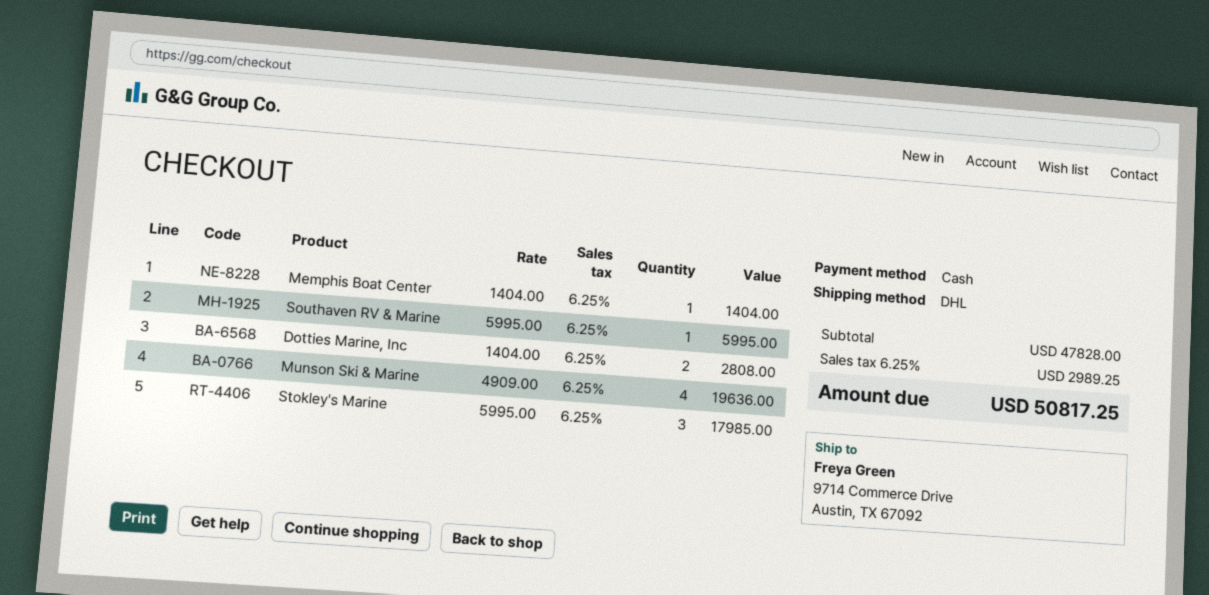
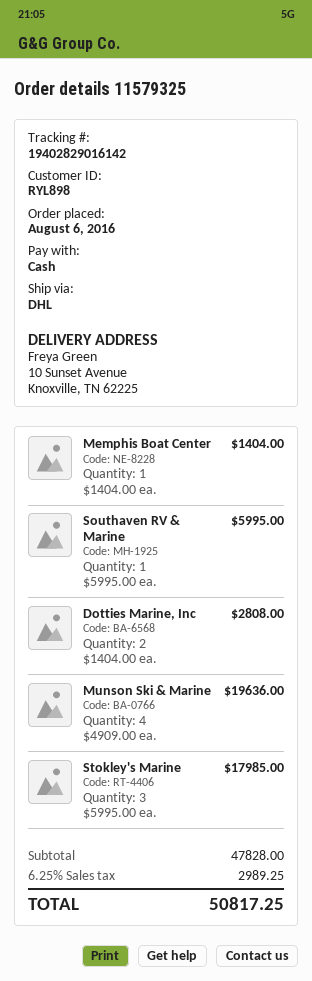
ship to: 9714 Commerce Drive, Austin, TX 67092 -> 10 Sunset Avenue, Knoxville, TN 62225

